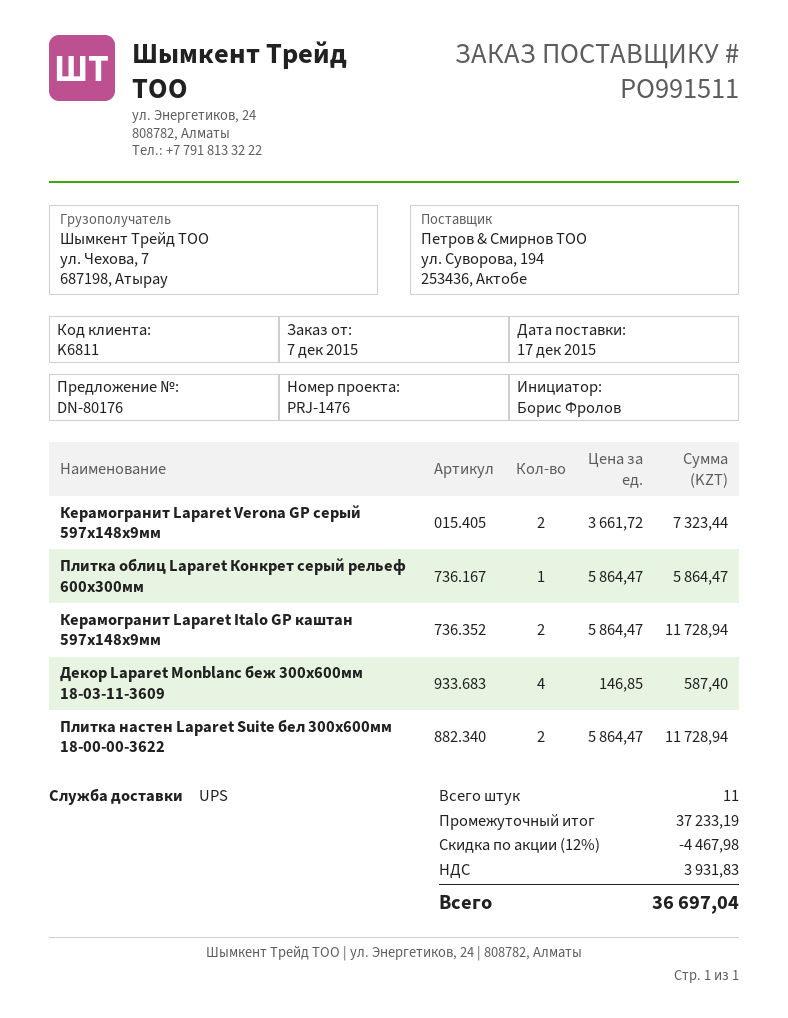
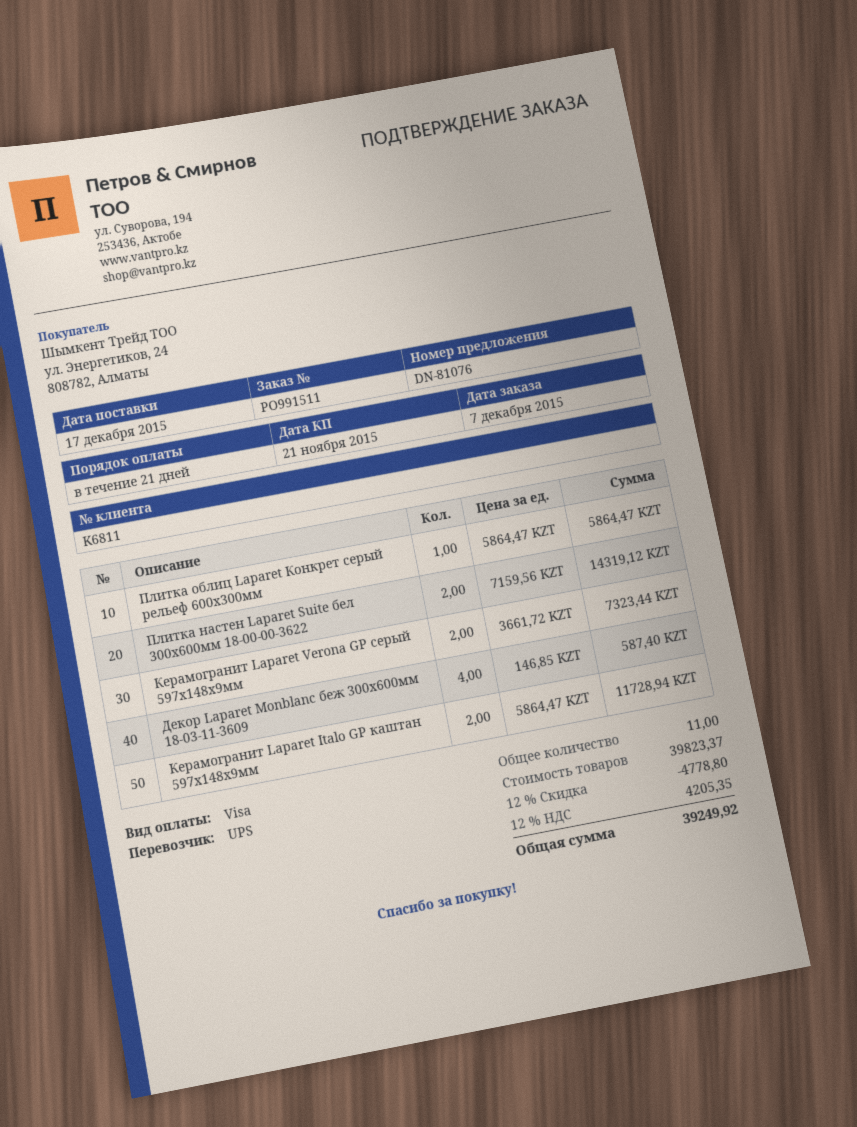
quote number: DN-80176 -> DN-81076
Плитка настен Laparet Suite бел 300x600мм 18-00-00-3622: 2 x 5864.47 = 11728.94 -> 2 x 7159.56 = 14319.12
subtotal: 37233.19 -> 39823.37
discount: 12% = 4467.98 -> 12% = 4778.80
tax: 3931.83 -> 4205.35
total: 36697.04 -> 39249.92

